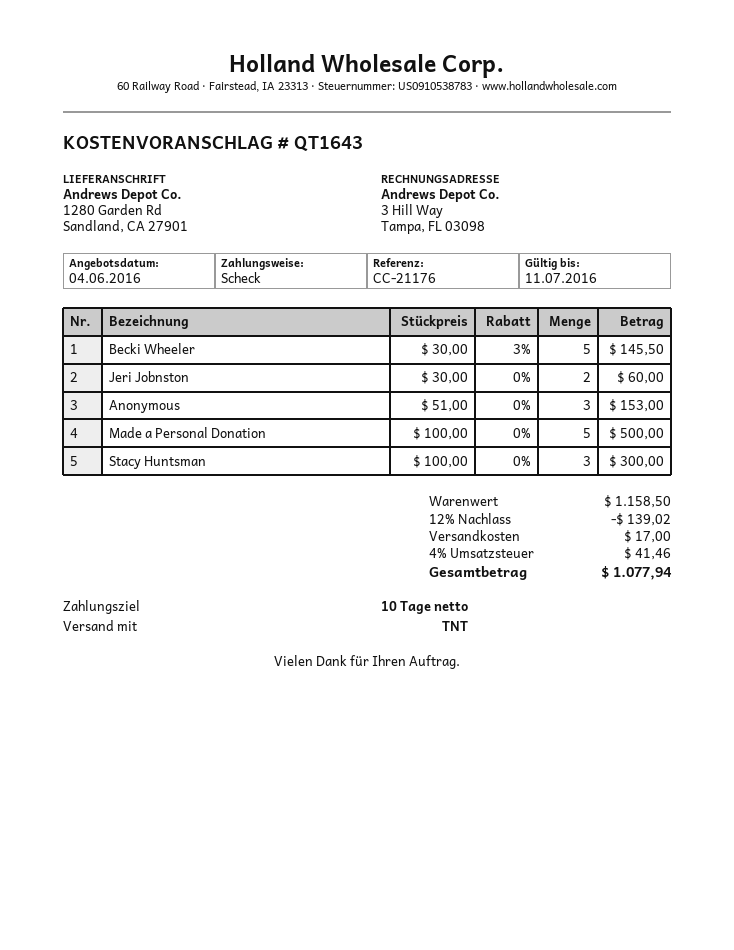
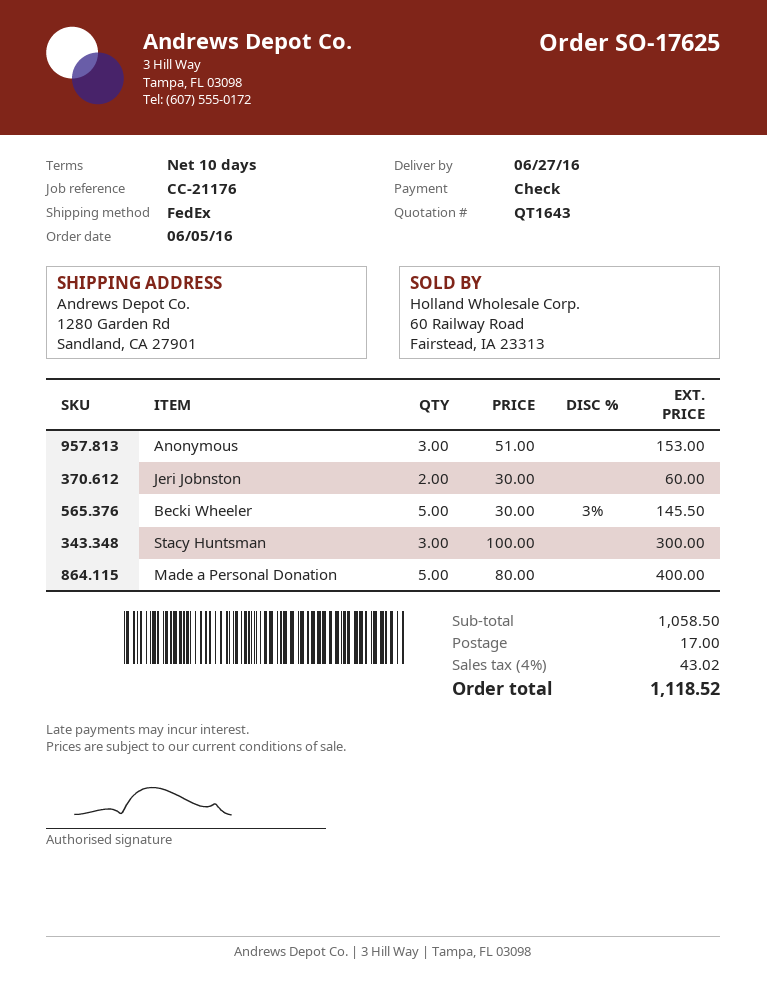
shipping method: TNT -> FedEx
Made a Personal Donation: 5 x 100.00 = 500.00 -> 5 x 80.00 = 400.00
subtotal: 1158.50 -> 1058.50
discount: 12% = 139.02 -> none
tax: 4% = 41.46 -> 4% = 43.02
total: 1077.94 -> 1118.52

